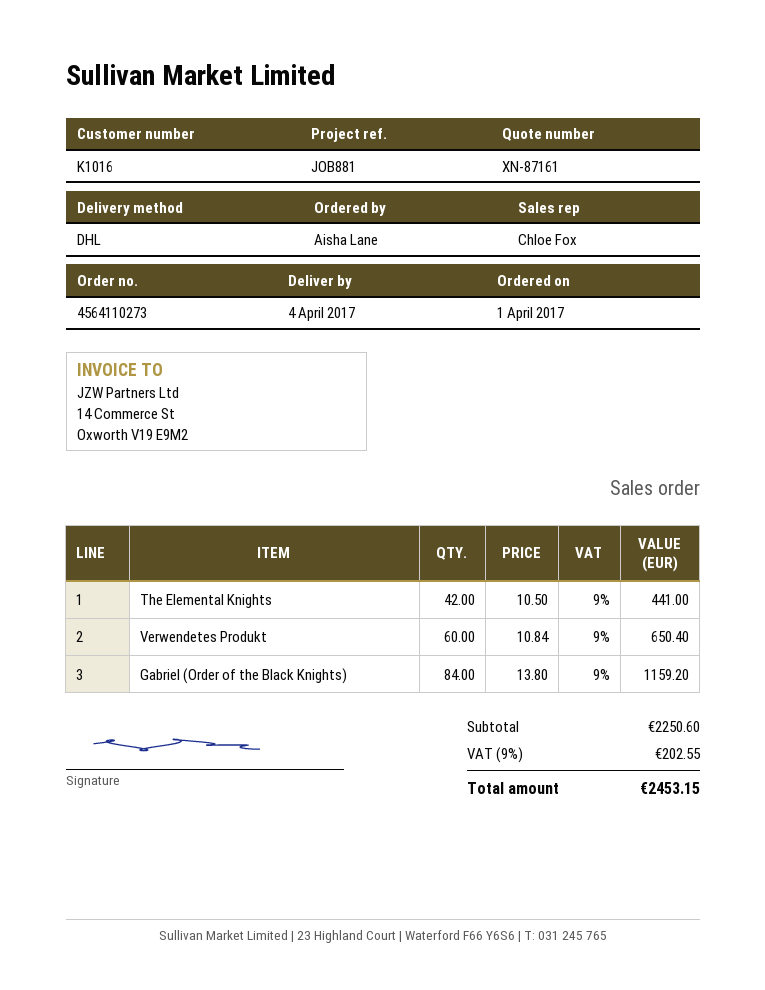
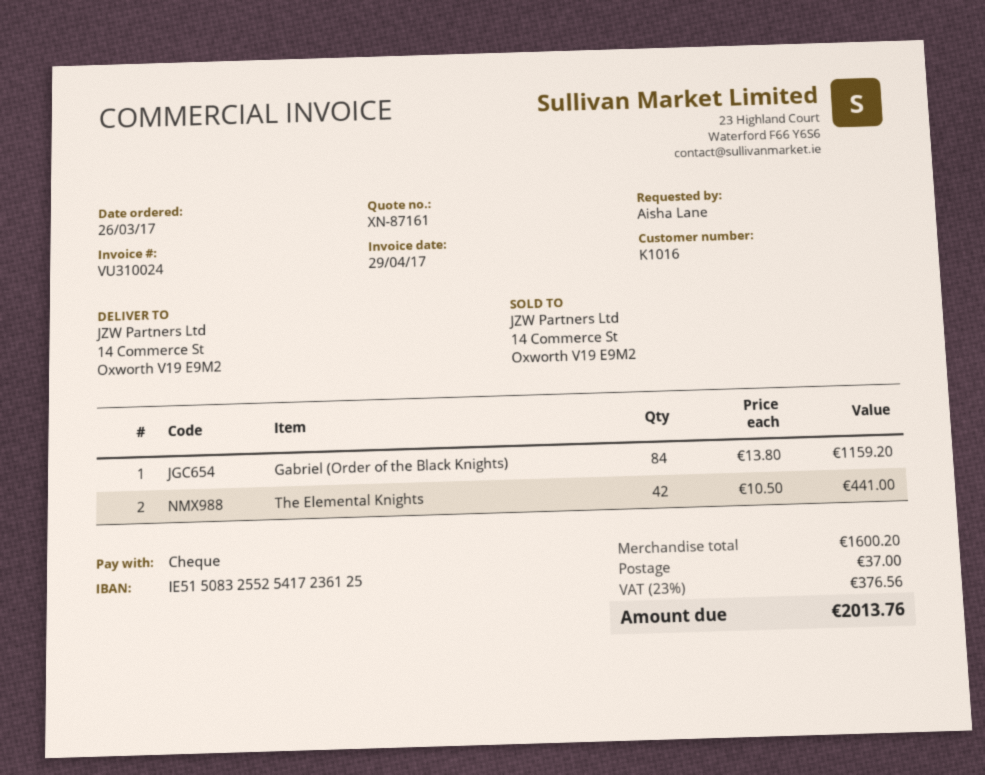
order date: 2017-04-01 -> 2017-03-26
Verwendetes Produkt: 60 x 10.84 = 650.40 -> none
subtotal: 2250.60 -> 1600.20
shipping: none -> 37.00
tax: 9% = 202.55 -> 23% = 376.56
total: 2453.15 -> 2013.76

